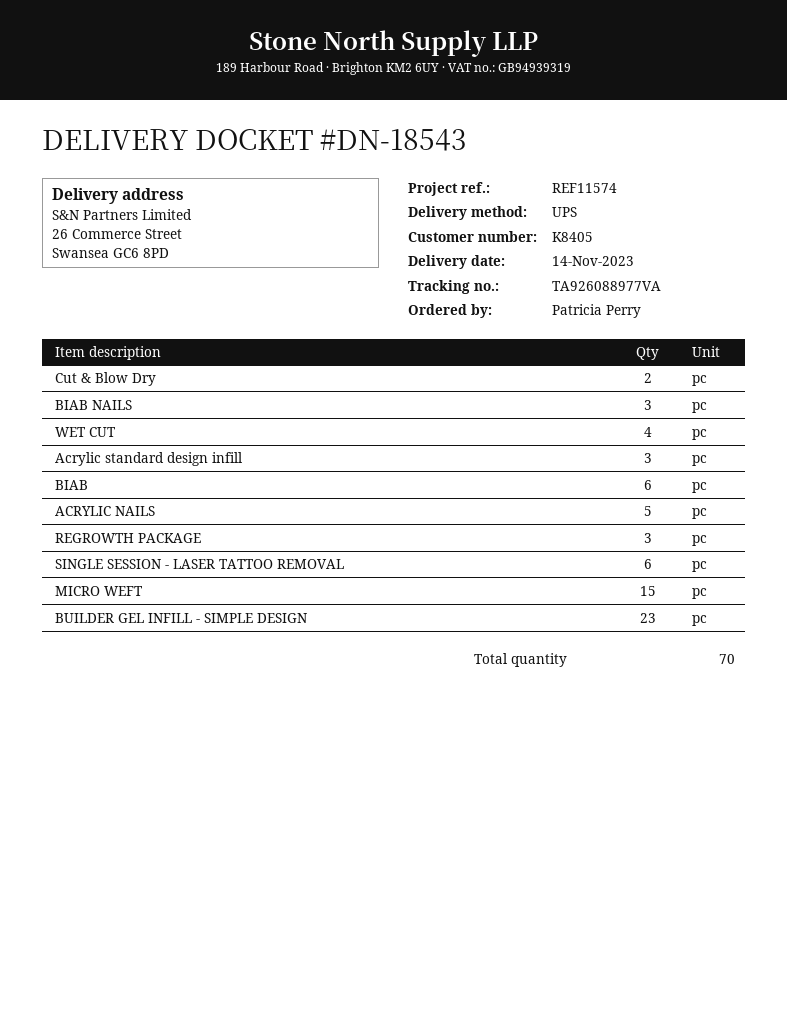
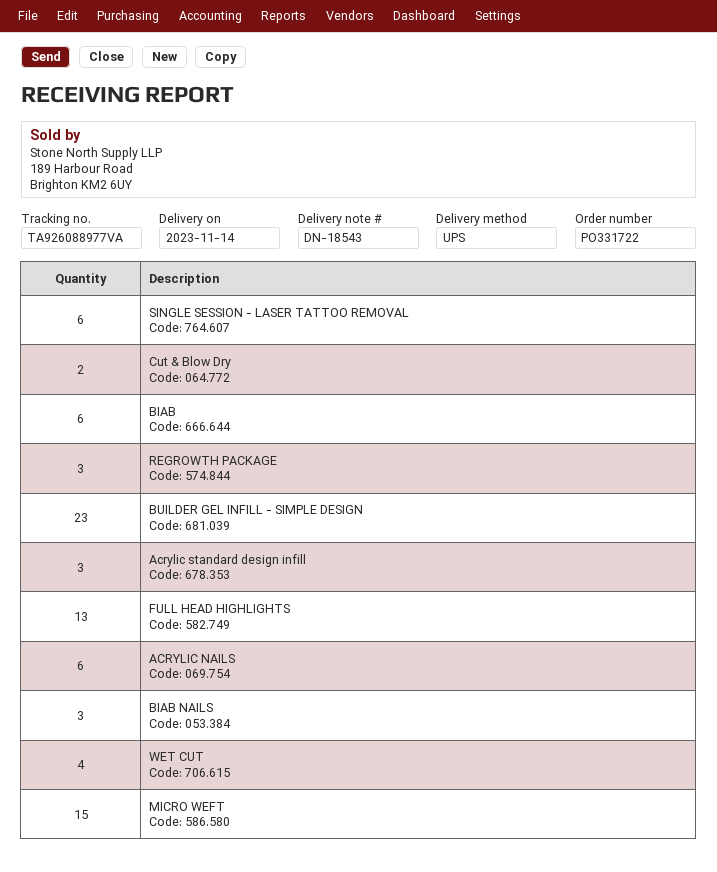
ACRYLIC NAILS: 5 -> 6
FULL HEAD HIGHLIGHTS: none -> 13

